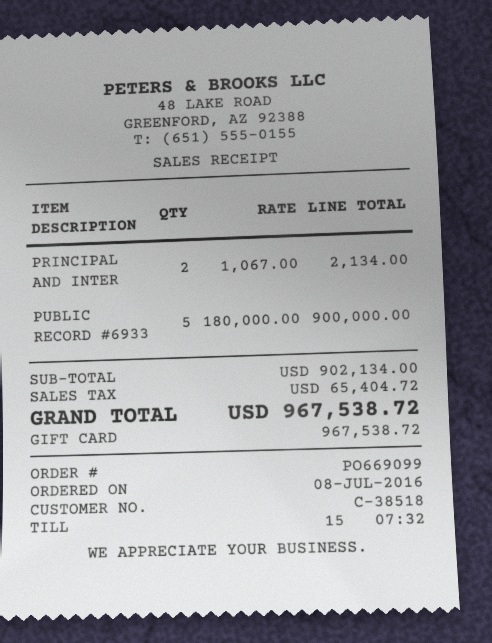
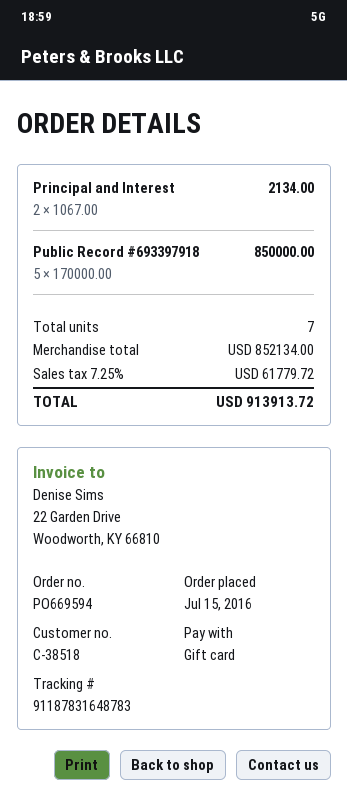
order number: PO669099 -> PO669594
order date: 2016-07-08 -> 2016-07-15
PUBLIC RECORD #6933: 5 x 180000.00 = 900000.00 -> 5 x 170000.00 = 850000.00
subtotal: 902134.00 -> 852134.00
tax: 65404.72 -> 61779.72
total: 967538.72 -> 913913.72

